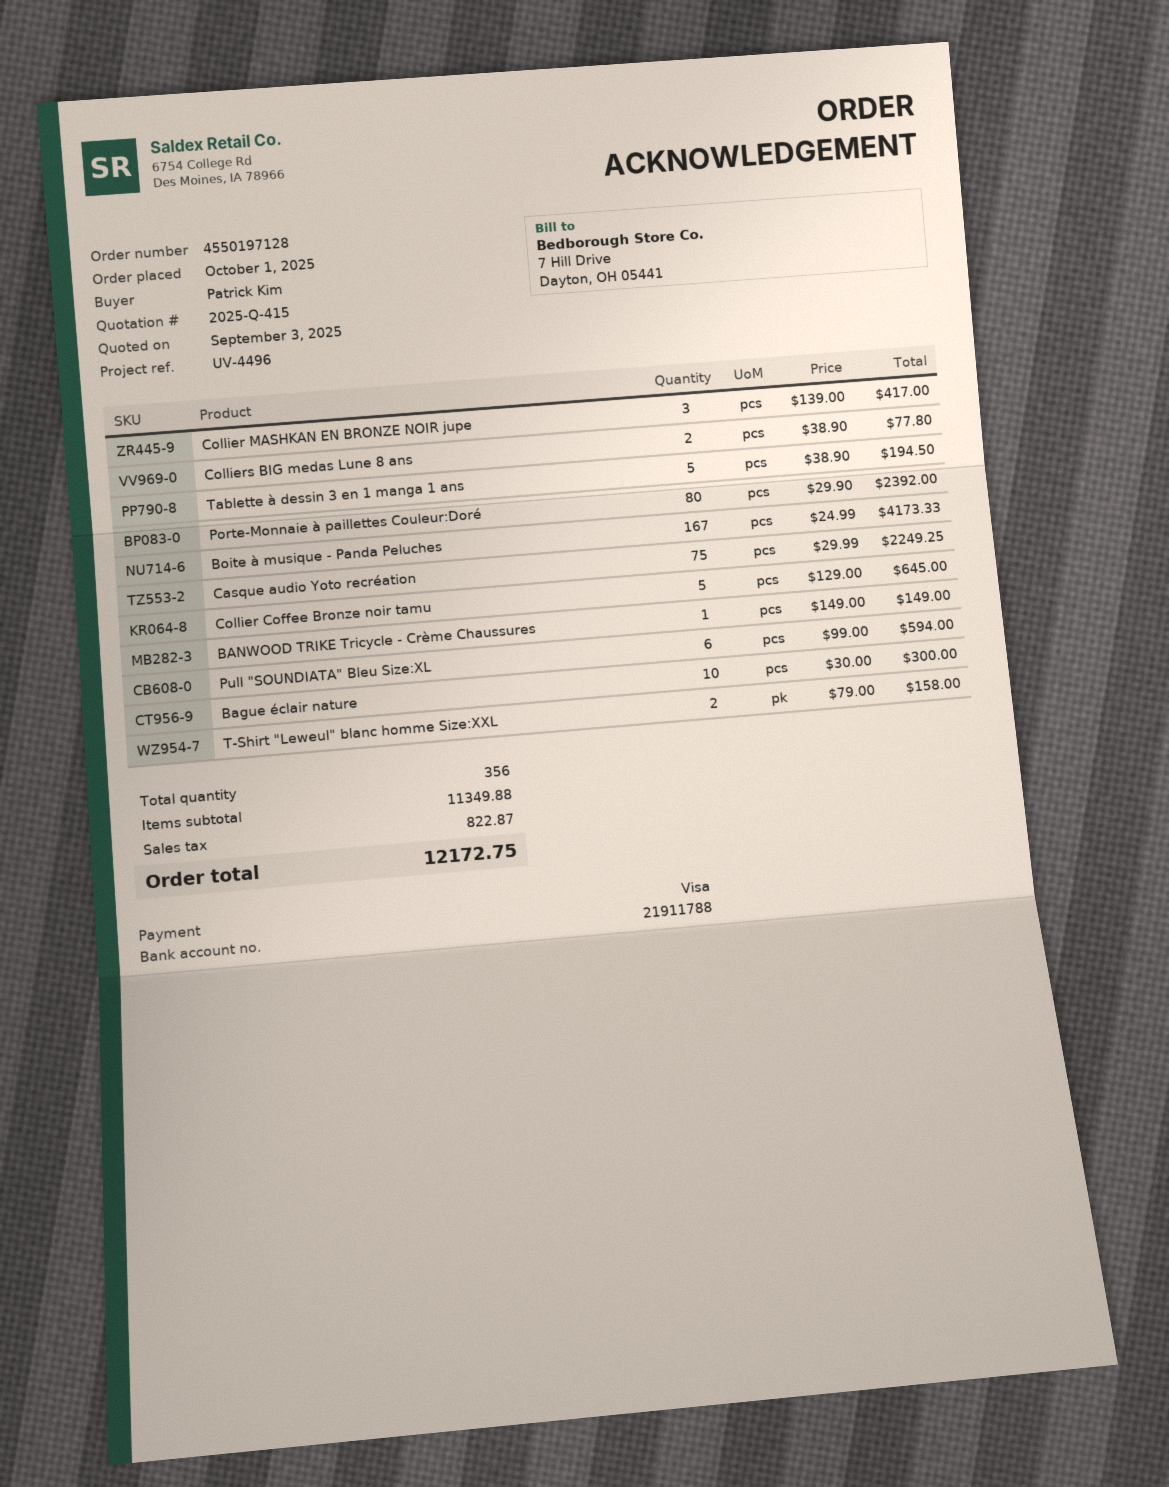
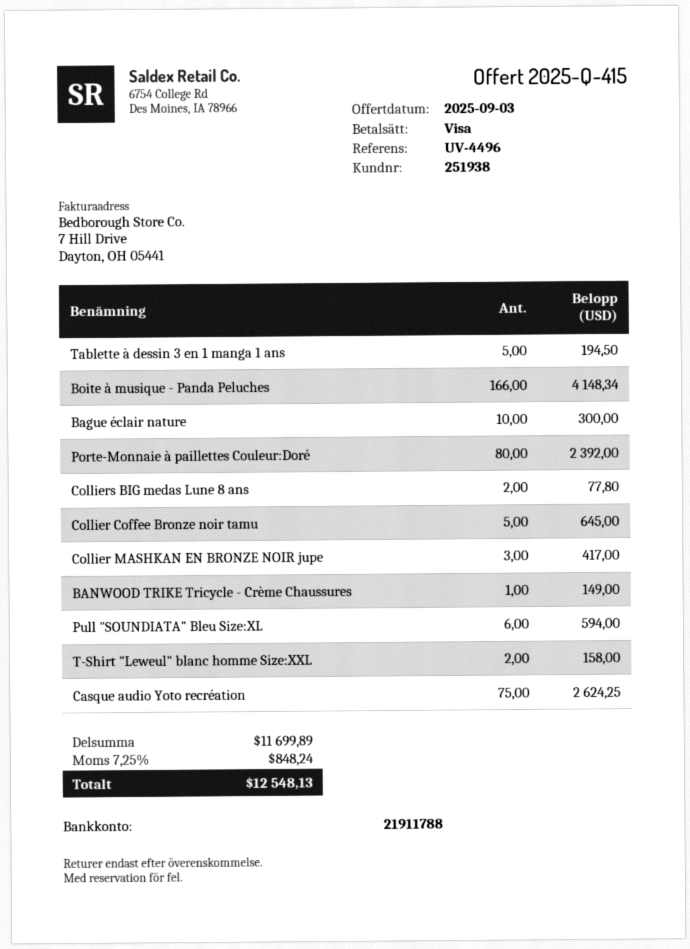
Boite à musique - Panda Peluches: 167 for 4173.33 -> 166 for 4148.34
Casque audio Yoto recréation: 75 for 2249.25 -> 75 for 2624.25
subtotal: 11349.88 -> 11699.89
tax: 822.87 -> 848.24
total: 12172.75 -> 12548.13

